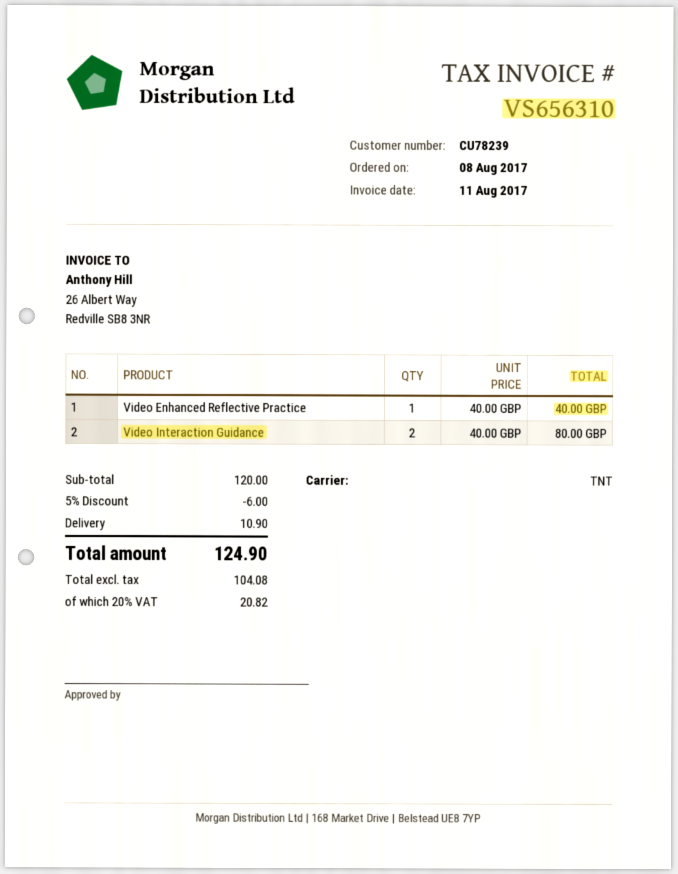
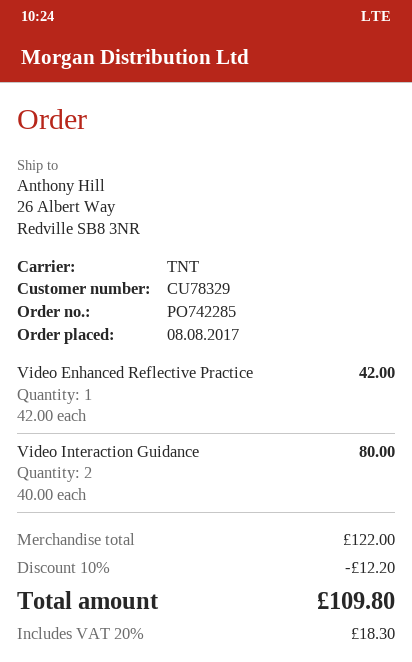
customer number: CU78239 -> CU78329
Video Enhanced Reflective Practice: 1 x 40.00 = 40.00 -> 1 x 42.00 = 42.00
subtotal: 120.00 -> 122.00
discount: 5% = 6.00 -> 10% = 12.20
shipping: 10.90 -> none
tax: 20% = 20.82 -> 20% = 18.30
total: 124.90 -> 109.80

